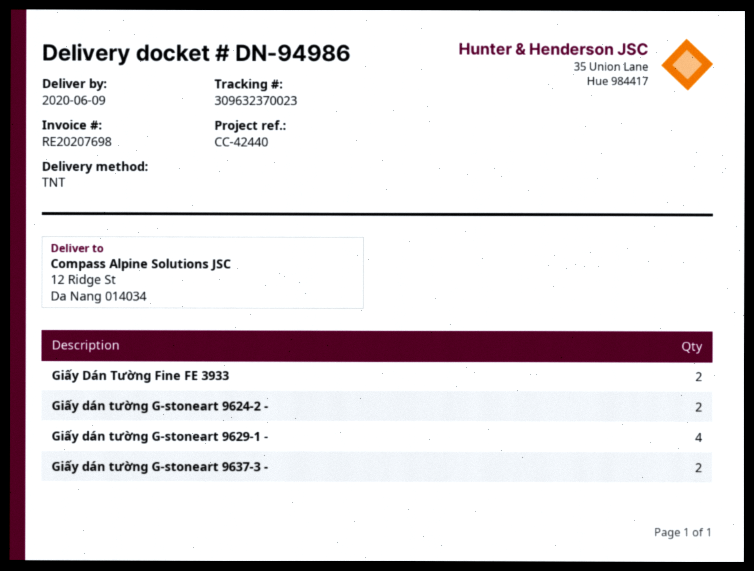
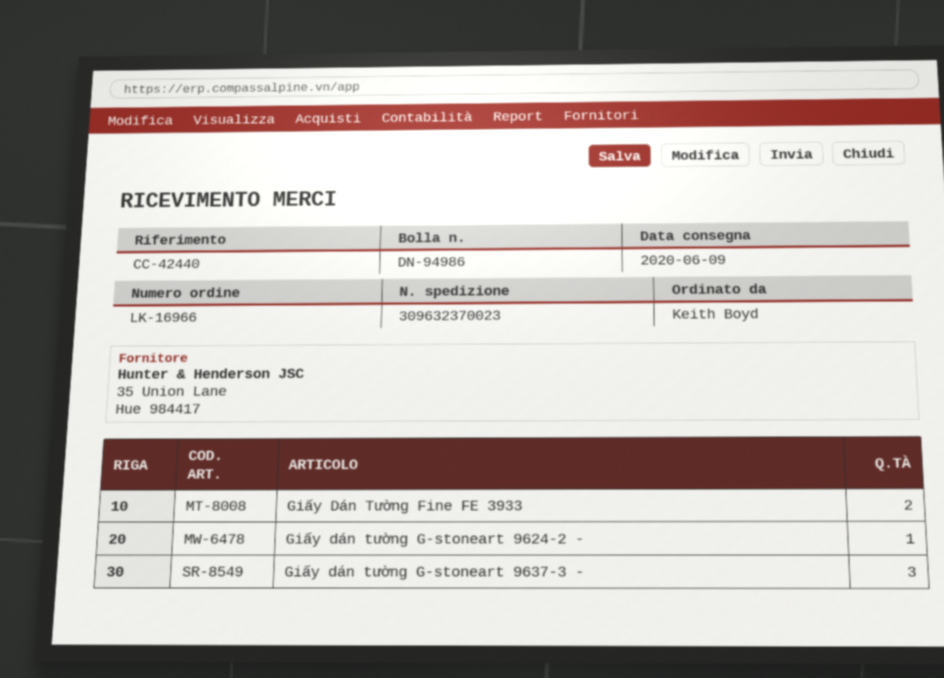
Giấy dán tường G-stoneart 9624-2 -: 2 -> 1
Giấy dán tường G-stoneart 9629-1 -: 4 -> none
Giấy dán tường G-stoneart 9637-3 -: 2 -> 3

